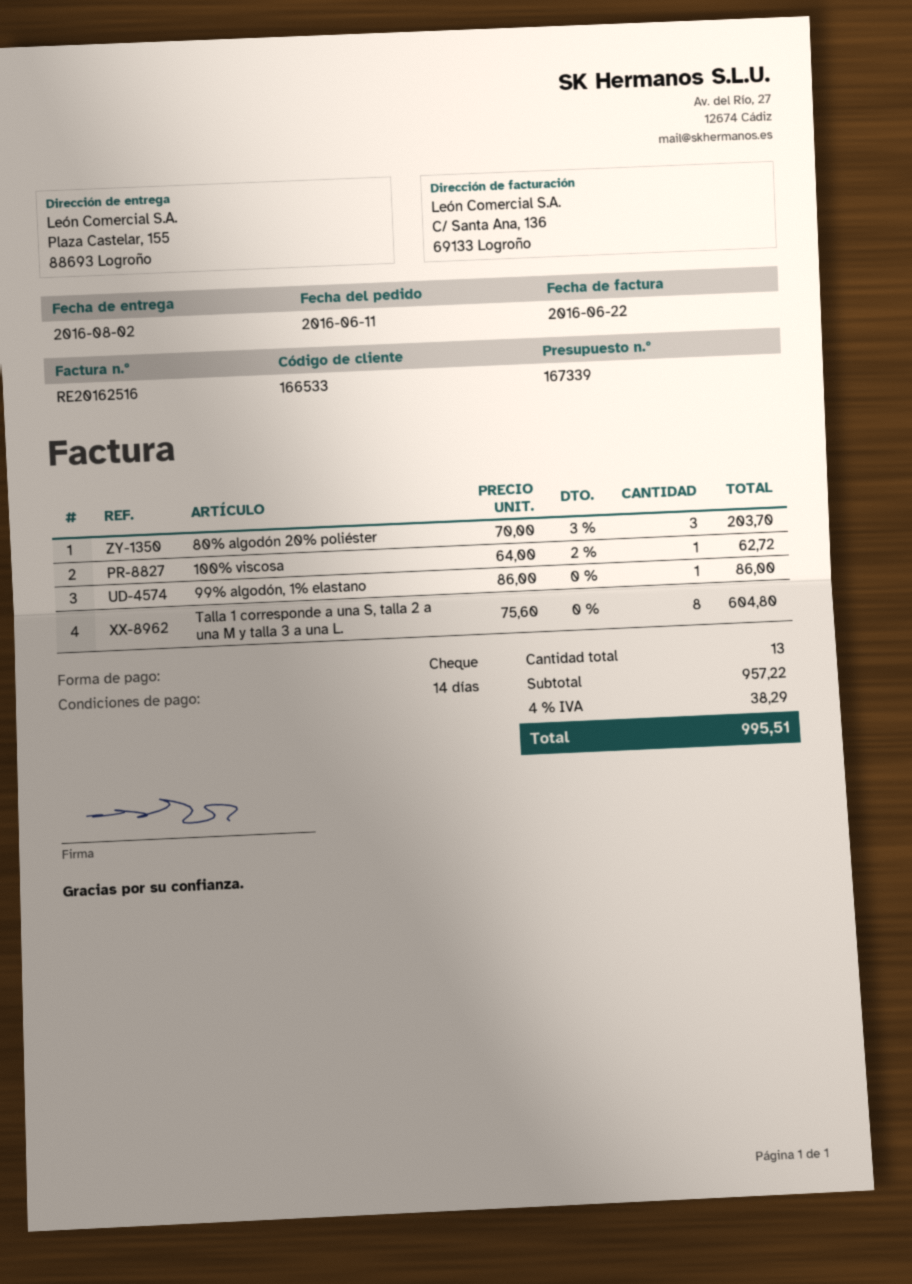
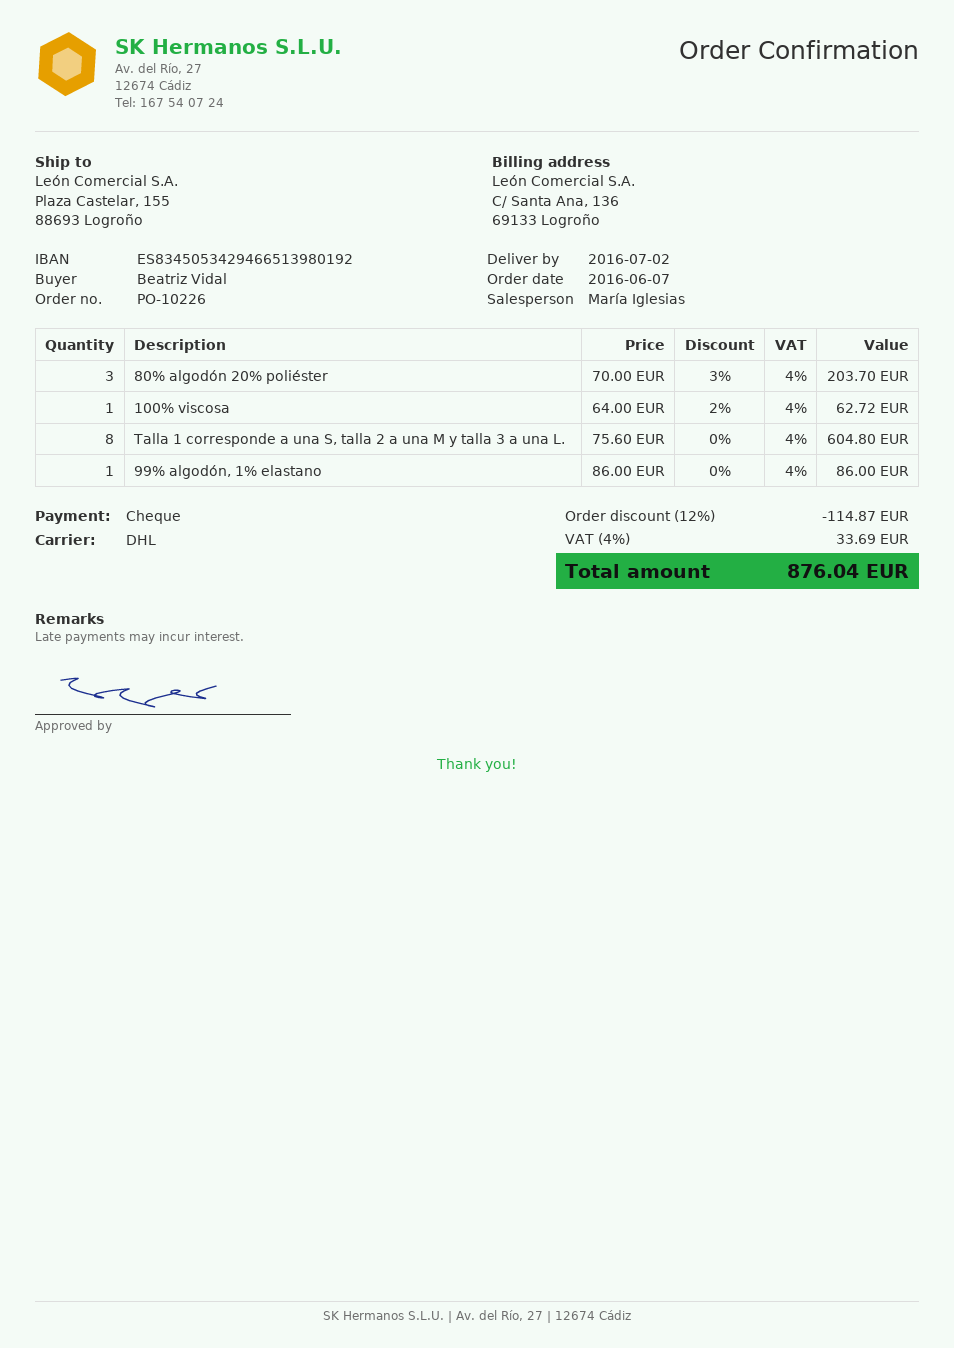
order date: 2016-06-11 -> 2016-06-07
delivery date: 2016-08-02 -> 2016-07-02
discount: none -> 12% = 114.87
tax: 4% = 38.29 -> 4% = 33.69
total: 995.51 -> 876.04

